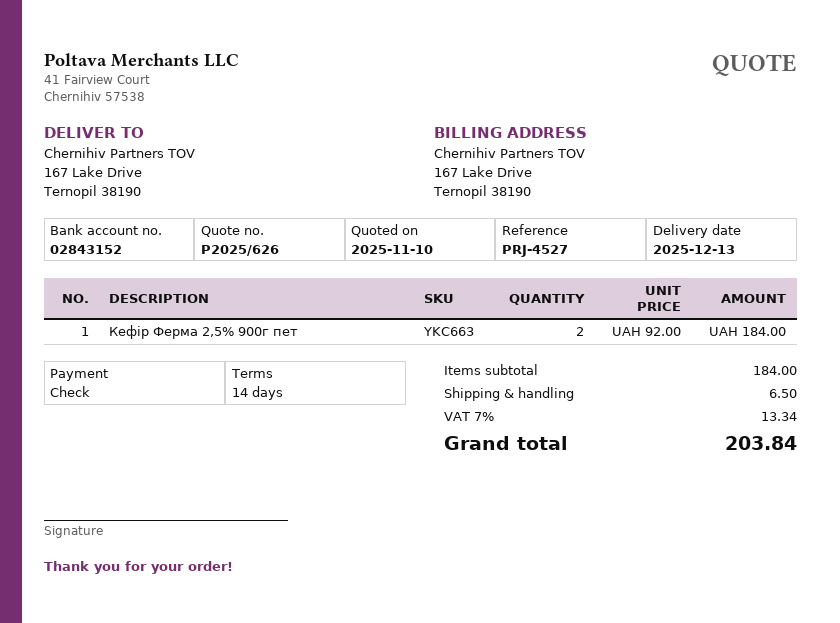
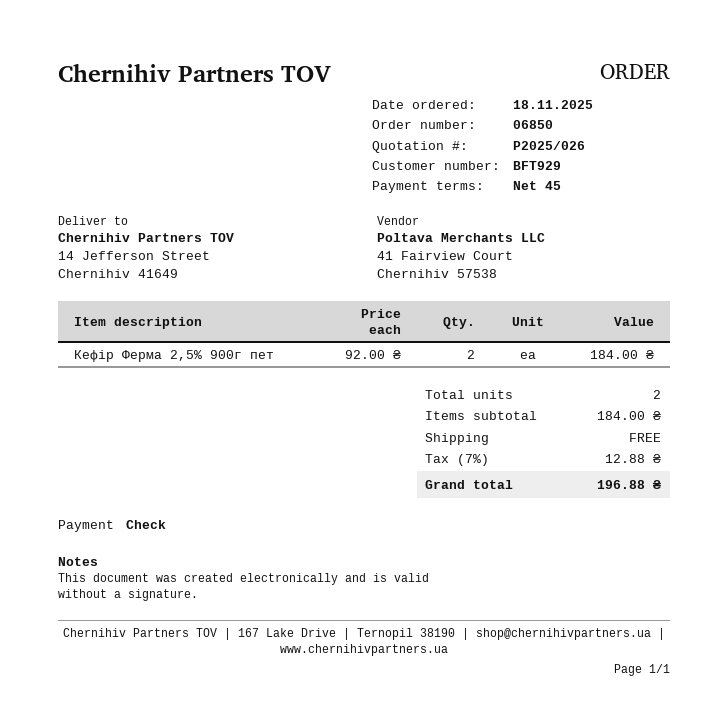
quote number: P2025/626 -> P2025/026
payment terms: 14 days -> 45 days
ship to: 167 Lake Drive, Ternopil 38190 -> 14 Jefferson Street, Chernihiv 41649
shipping: 6.50 -> 0.00
tax: 7% = 13.34 -> 7% = 12.88
total: 203.84 -> 196.88

